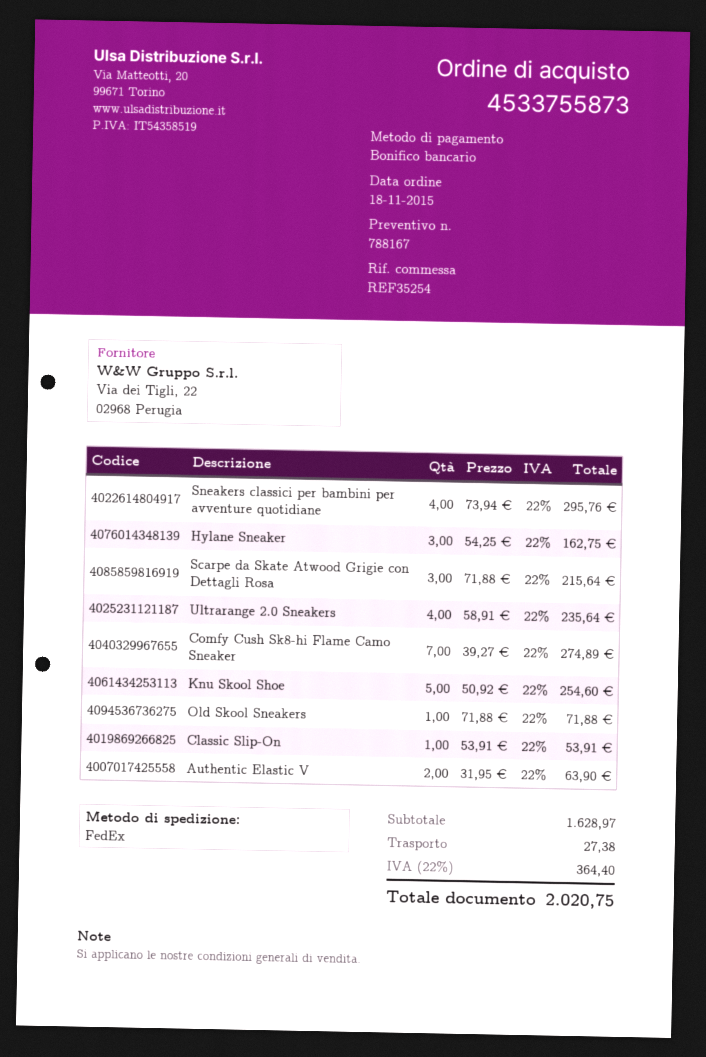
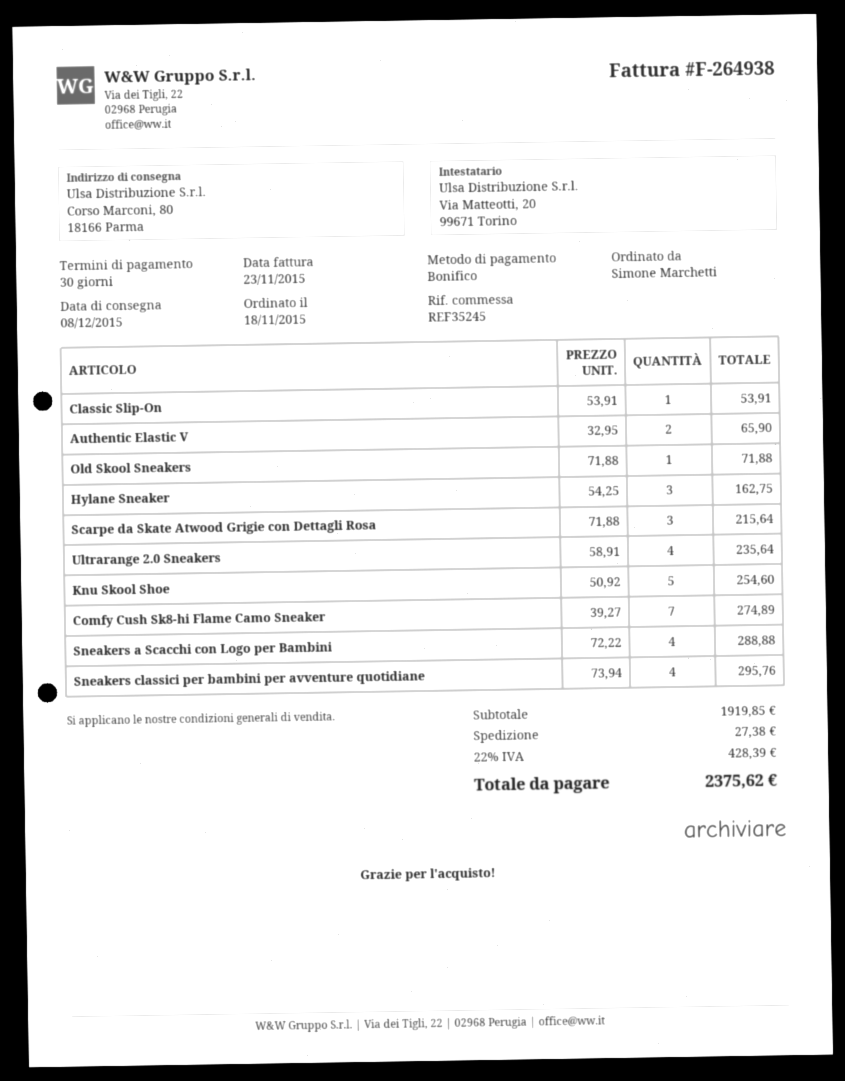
reference: REF35254 -> REF35245
Authentic Elastic V: 2 x 31.95 = 63.90 -> 2 x 32.95 = 65.90
Sneakers a Scacchi con Logo per Bambini: none -> 4 x 72.22 = 288.88
subtotal: 1628.97 -> 1919.85
tax: 22% = 364.40 -> 22% = 428.39
total: 2020.75 -> 2375.62

